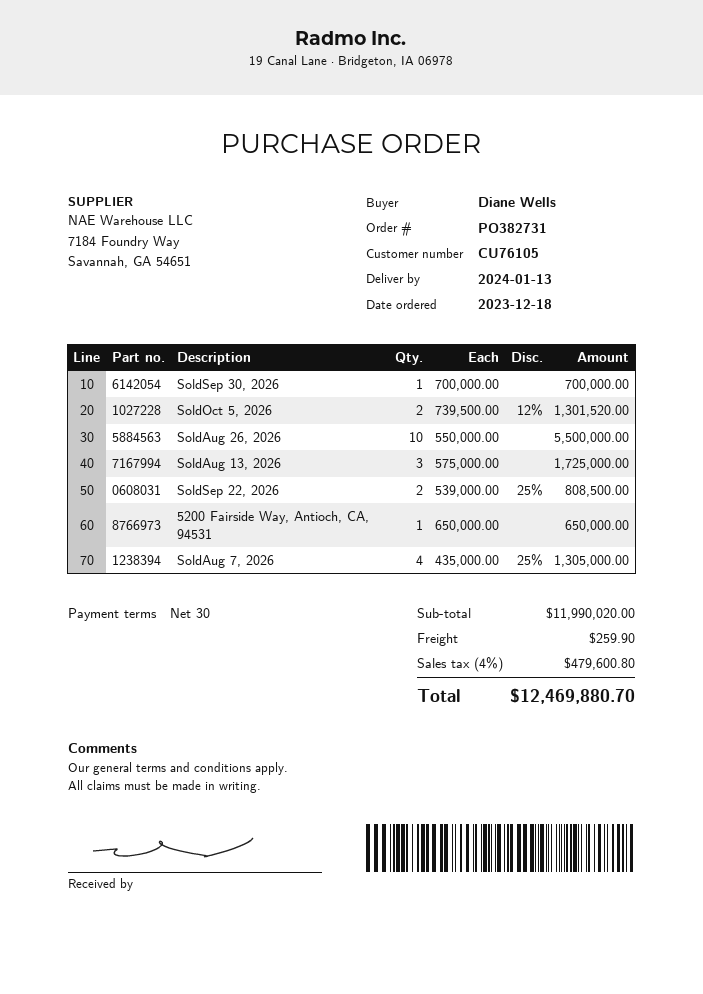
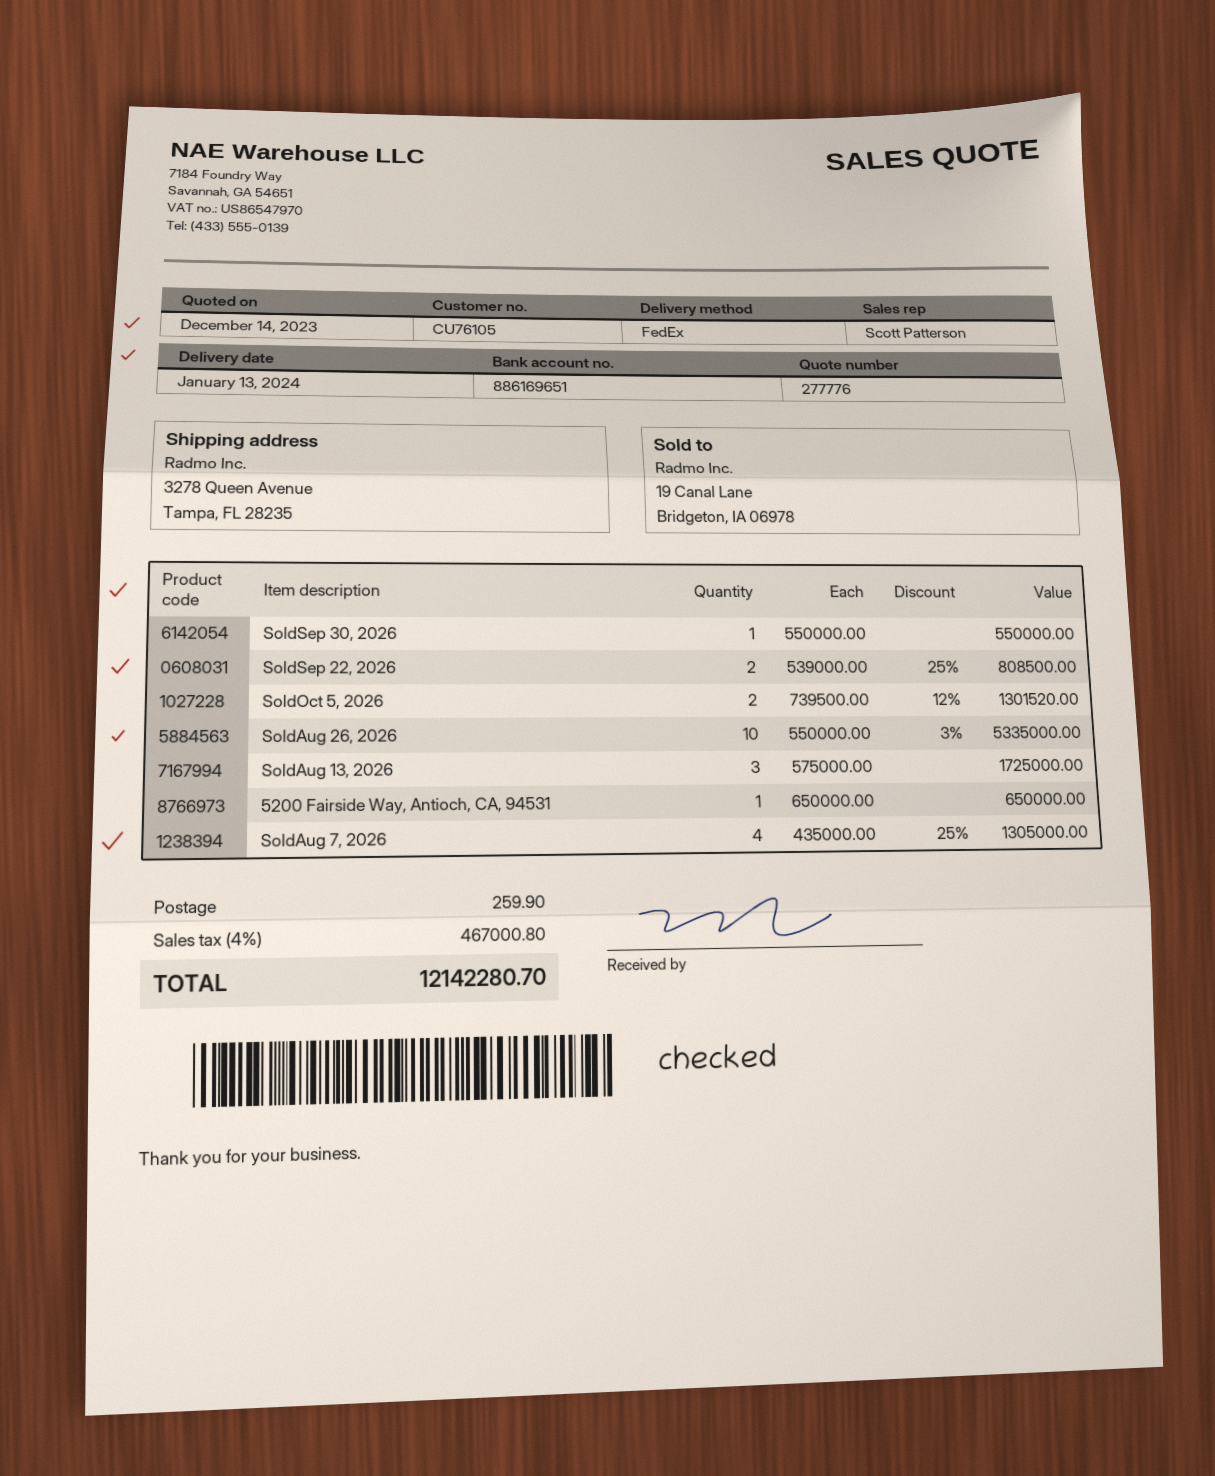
SoldSep 30, 2026: 1 x 700000.00 = 700000.00 -> 1 x 550000.00 = 550000.00
SoldAug 26, 2026: 10 x 550000.00 = 5500000.00 -> 10 x 550000.00 - 3% = 5335000.00
tax: 4% = 479600.80 -> 4% = 467000.80
total: 12469880.70 -> 12142280.70

